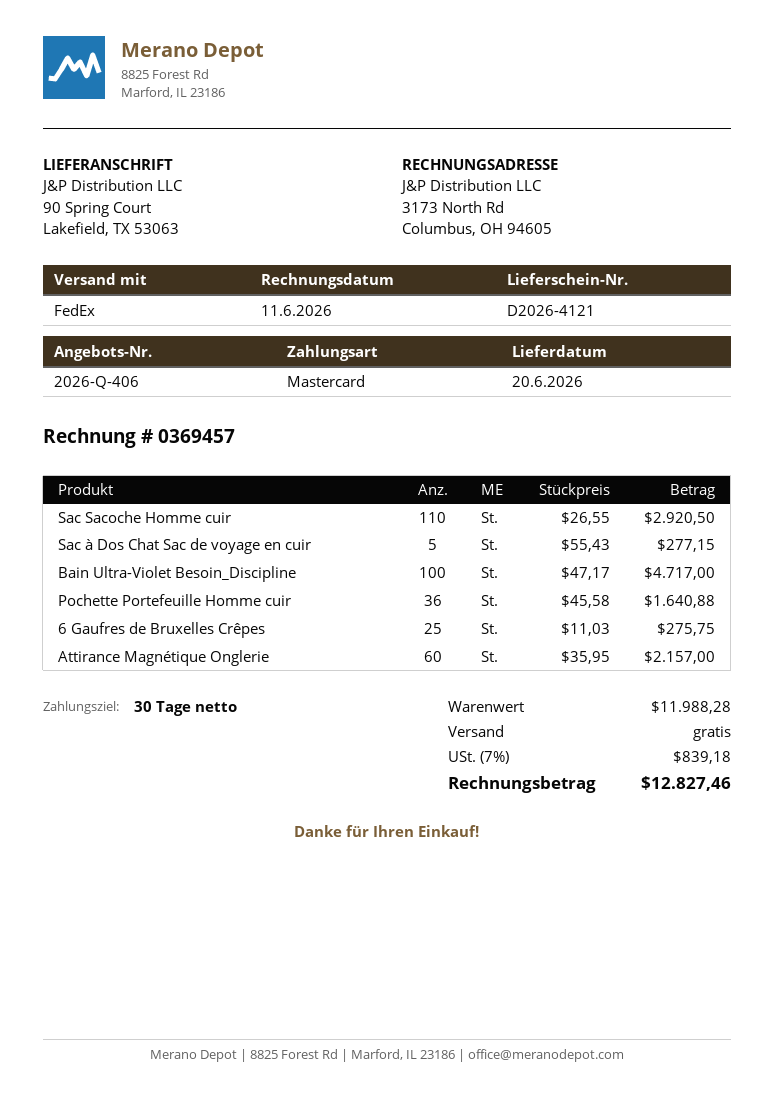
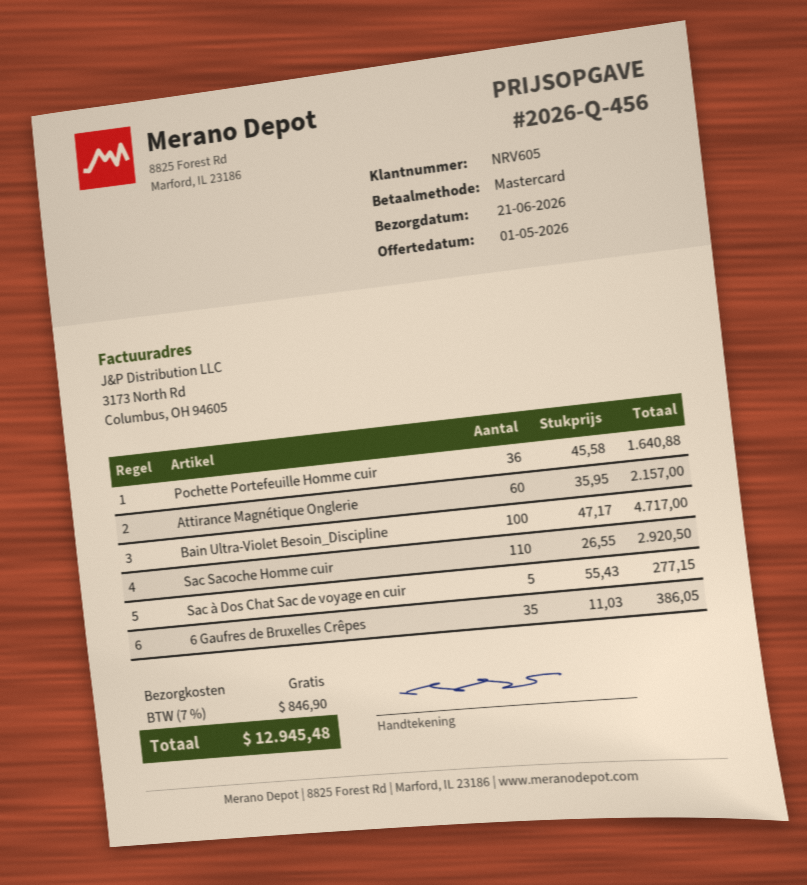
quote number: 2026-Q-406 -> 2026-Q-456
delivery date: 2026-06-20 -> 2026-06-21
6 Gaufres de Bruxelles Crêpes: 25 x 11.03 = 275.75 -> 35 x 11.03 = 386.05
tax: 7% = 839.18 -> 7% = 846.90
total: 12827.46 -> 12945.48

